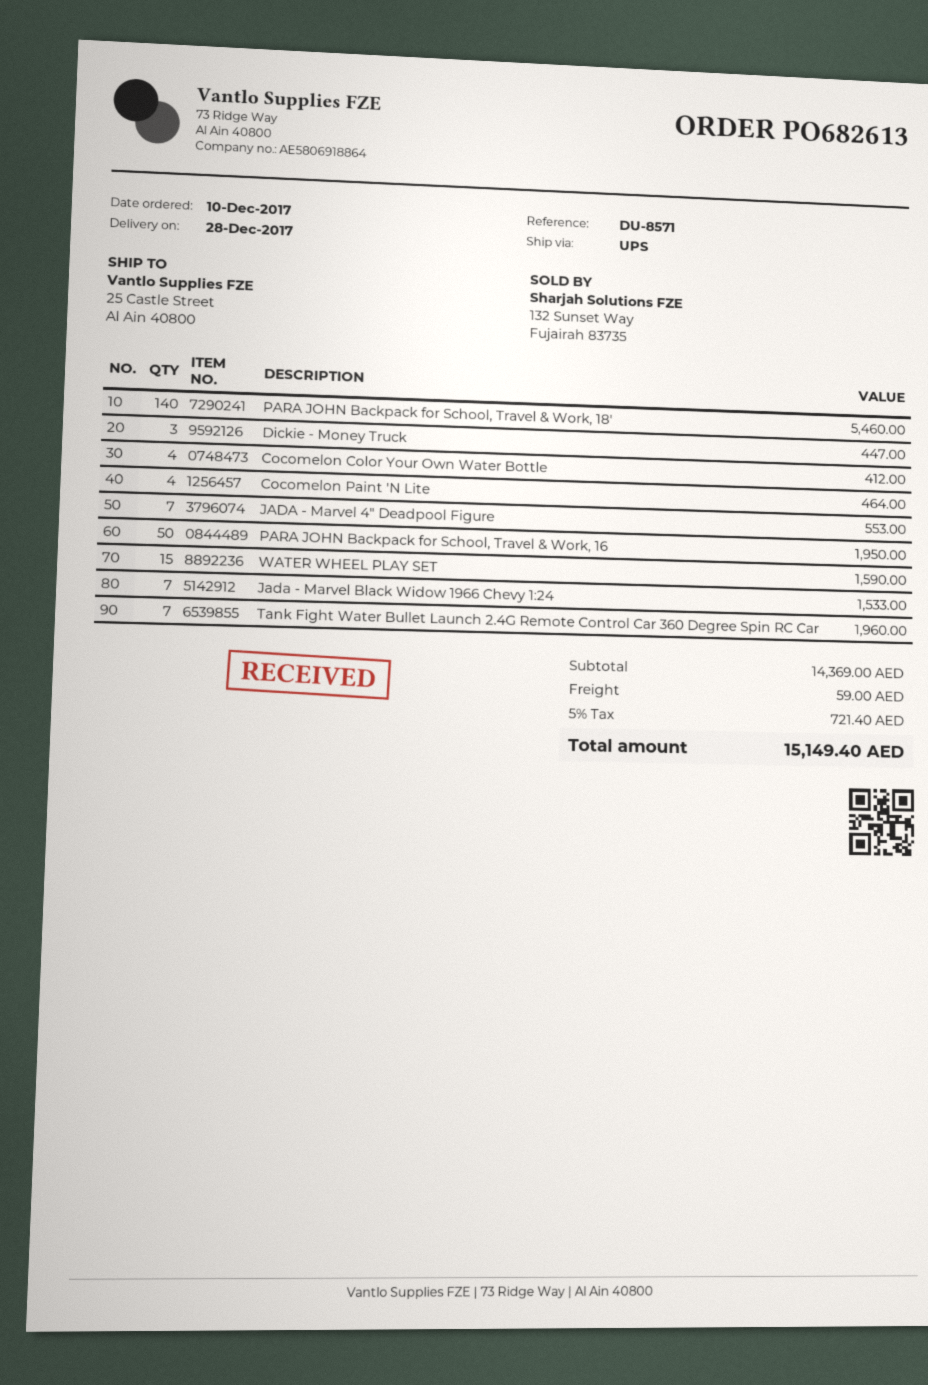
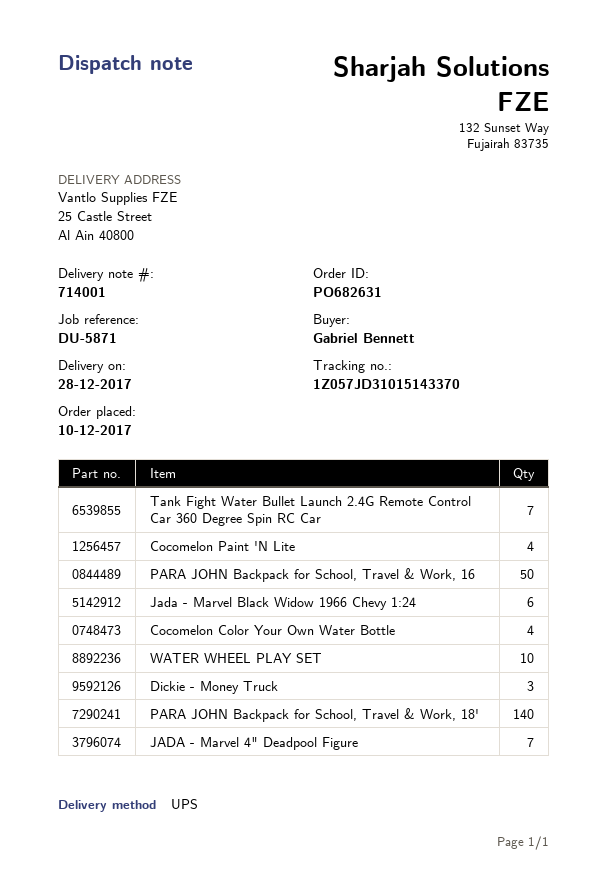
order number: PO682613 -> PO682631
reference: DU-8571 -> DU-5871
WATER WHEEL PLAY SET: 15 -> 10
Jada - Marvel Black Widow 1966 Chevy 1:24: 7 -> 6

